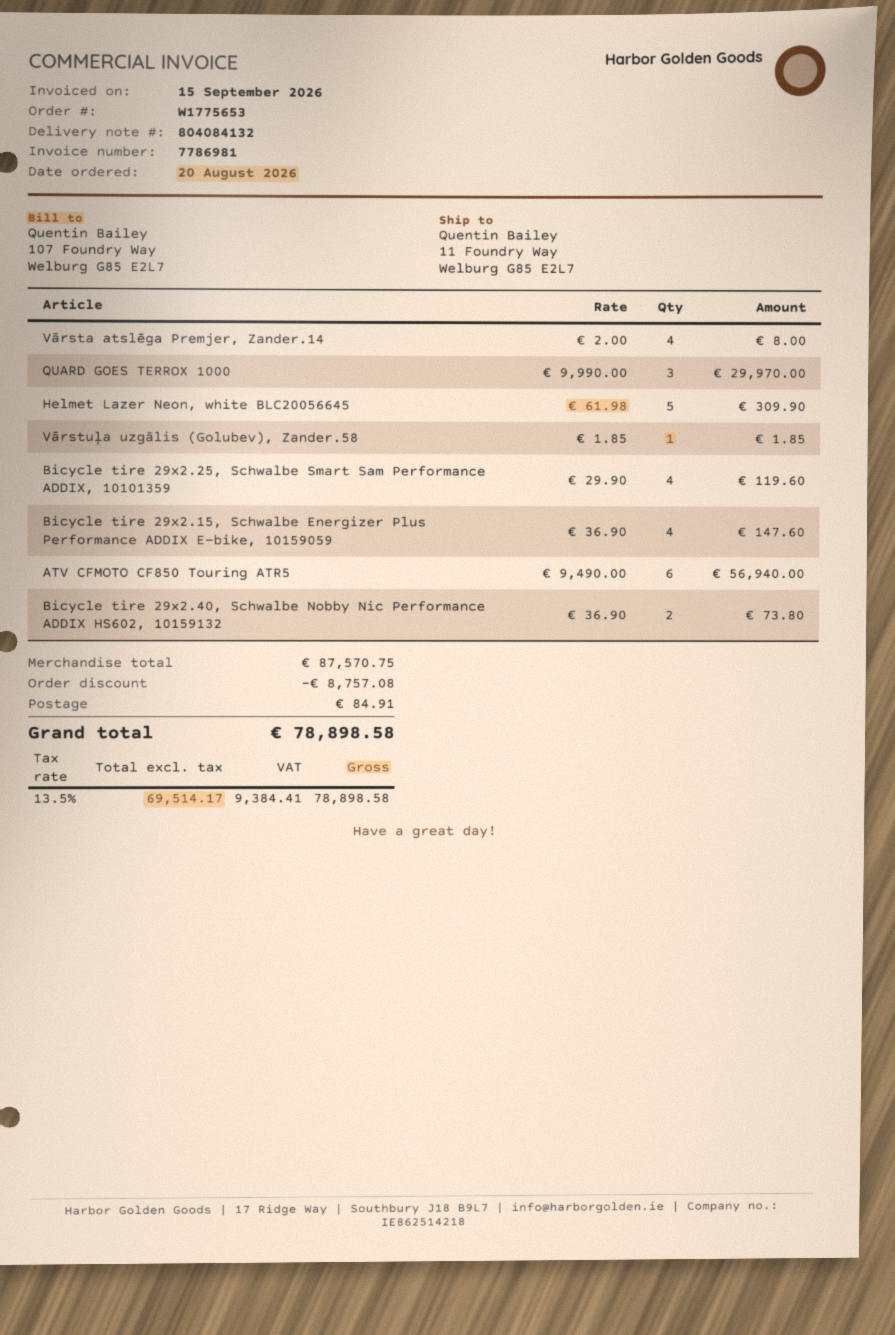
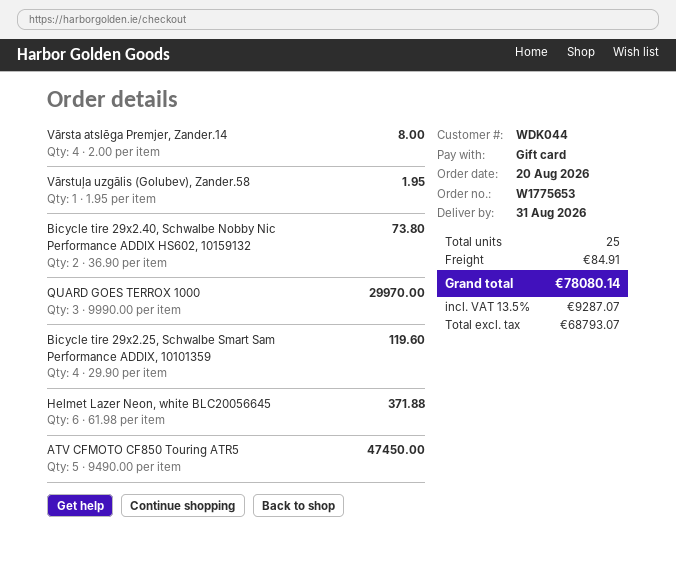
Helmet Lazer Neon, white BLC20056645: 5 x 61.98 = 309.90 -> 6 x 61.98 = 371.88
Vārstuļa uzgālis (Golubev), Zander.58: 1 x 1.85 = 1.85 -> 1 x 1.95 = 1.95
Bicycle tire 29x2.15, Schwalbe Energizer Plus Performance ADDIX E-bike, 10159059: 4 x 36.90 = 147.60 -> none
ATV CFMOTO CF850 Touring ATR5: 6 x 9490.00 = 56940.00 -> 5 x 9490.00 = 47450.00
discount: 8757.08 -> none
net: 69514.17 -> 68793.07
tax: 13.5% = 9384.41 -> 13.5% = 9287.07
total: 78898.58 -> 78080.14

